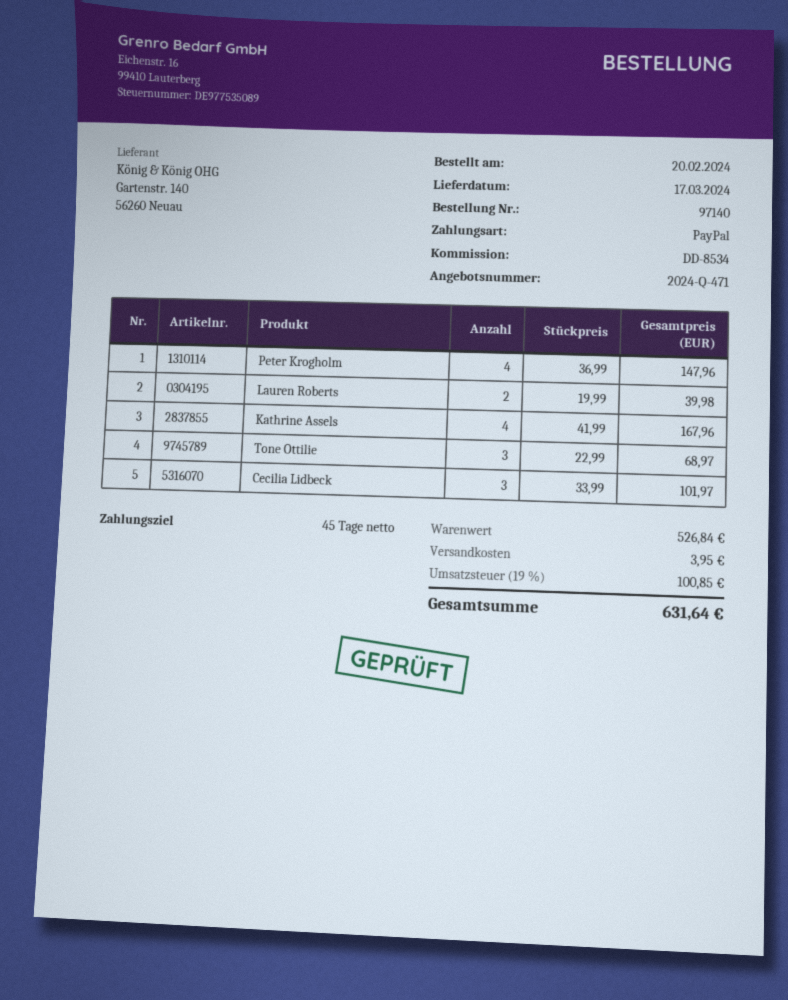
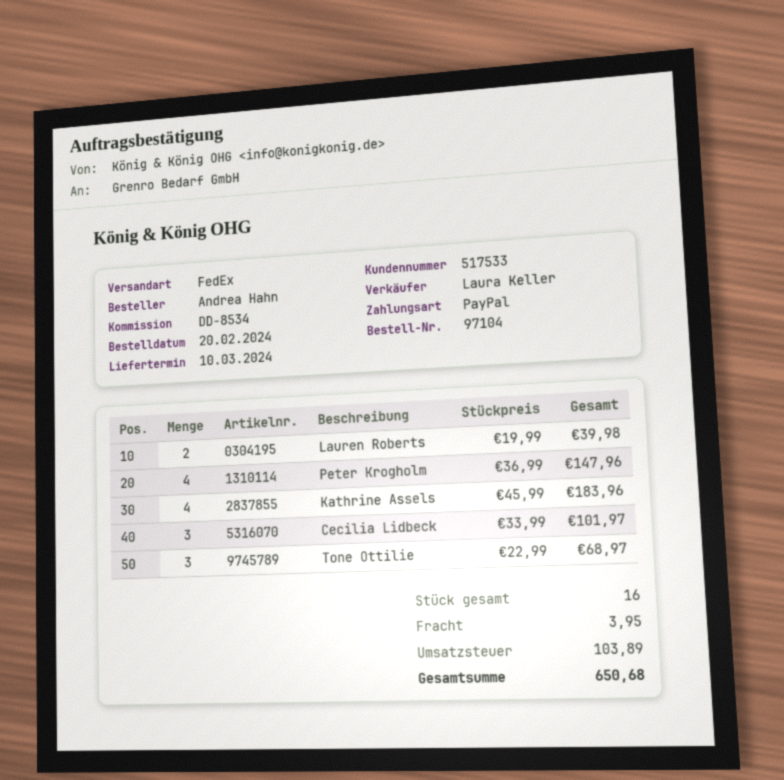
order number: 97140 -> 97104
delivery date: 2024-03-17 -> 2024-03-10
Kathrine Assels: 4 x 41.99 = 167.96 -> 4 x 45.99 = 183.96
tax: 100.85 -> 103.89
total: 631.64 -> 650.68

